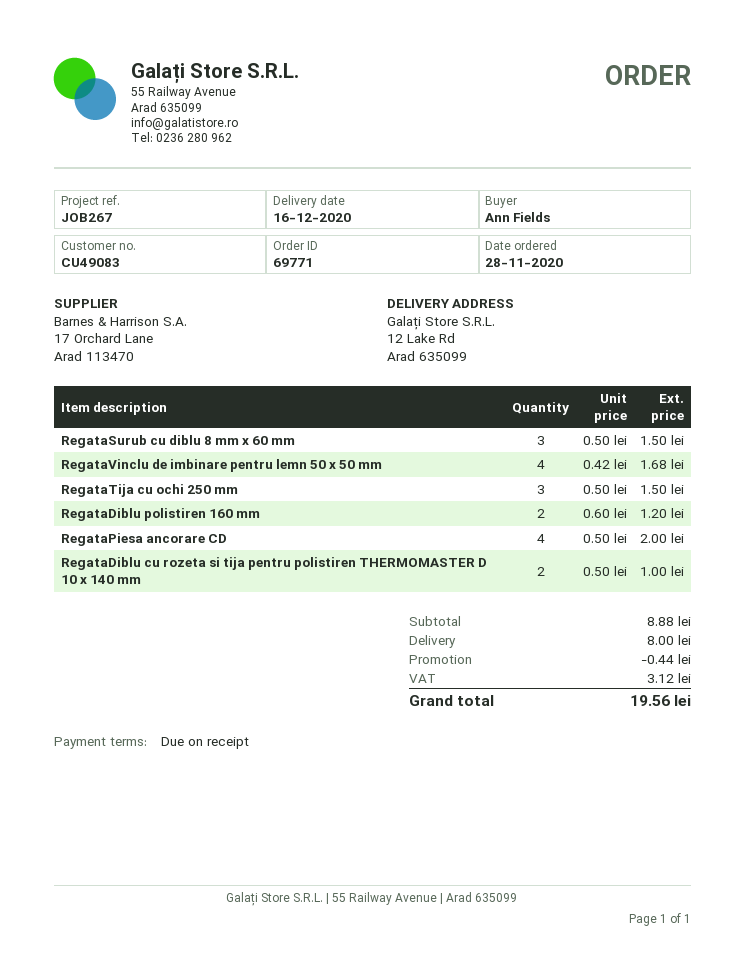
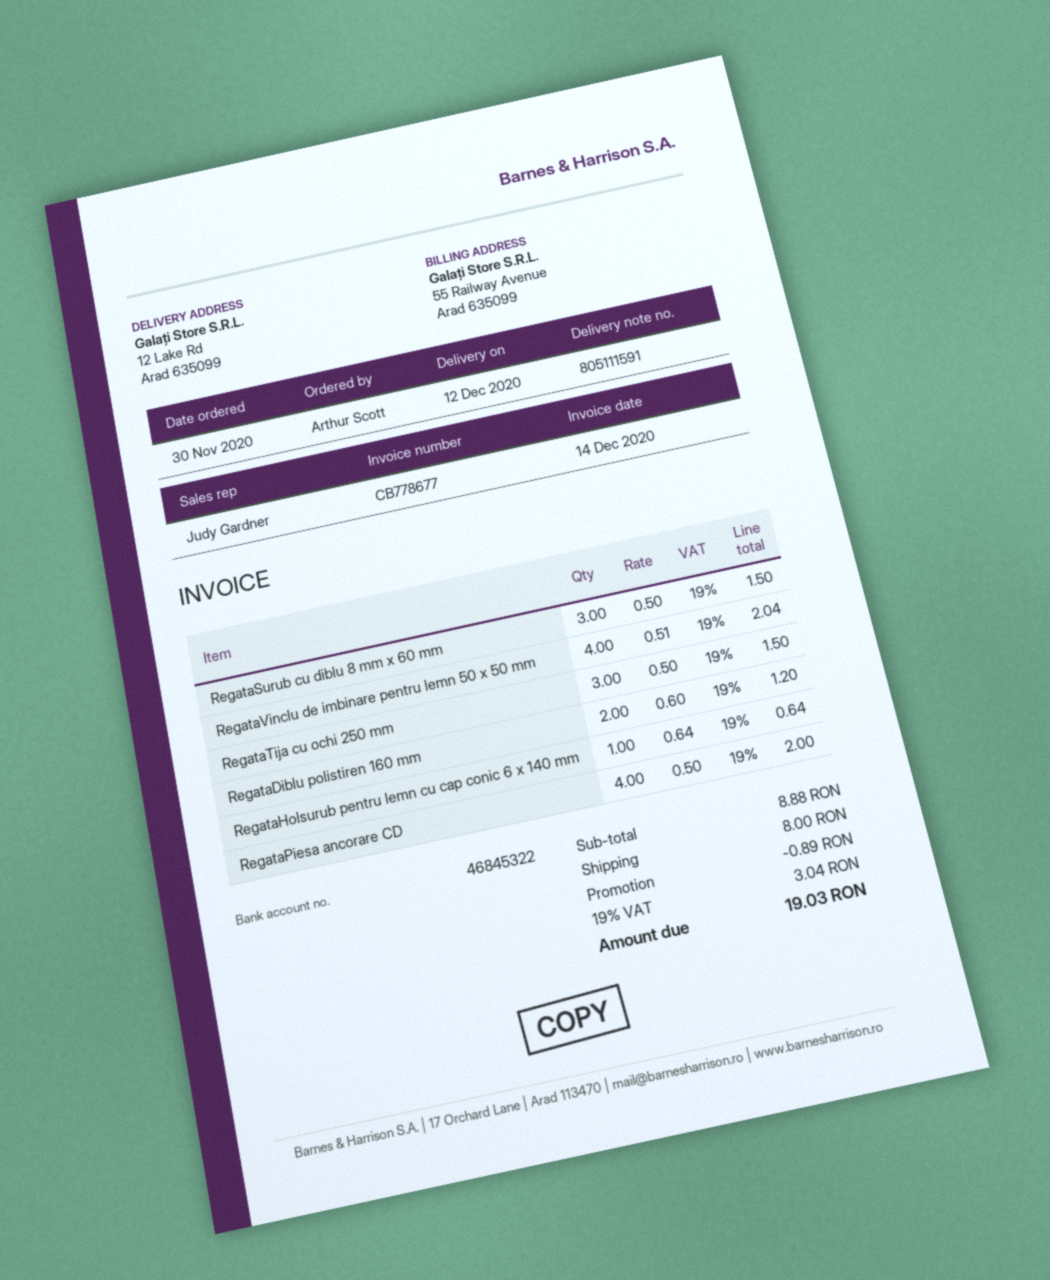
order date: 2020-11-28 -> 2020-11-30
delivery date: 2020-12-16 -> 2020-12-12
ordered by: Ann Fields -> Arthur Scott
RegataVinclu de imbinare pentru lemn 50 x 50 mm: 4 x 0.42 = 1.68 -> 4 x 0.51 = 2.04
RegataDiblu cu rozeta si tija pentru polistiren THERMOMASTER D 10 x 140 mm: 2 x 0.50 = 1.00 -> none
RegataHolsurub pentru lemn cu cap conic 6 x 140 mm: none -> 1 x 0.64 = 0.64
discount: 0.44 -> 0.89
tax: 3.12 -> 3.04
total: 19.56 -> 19.03

